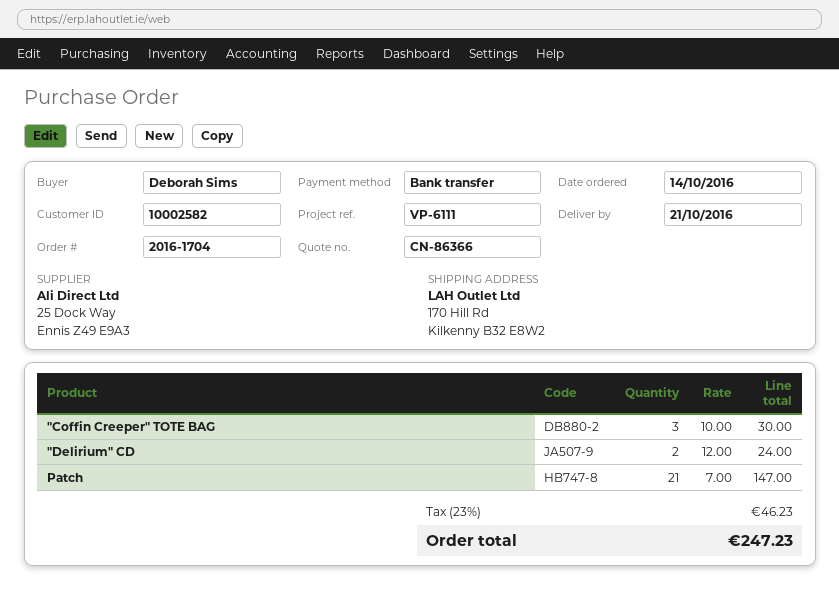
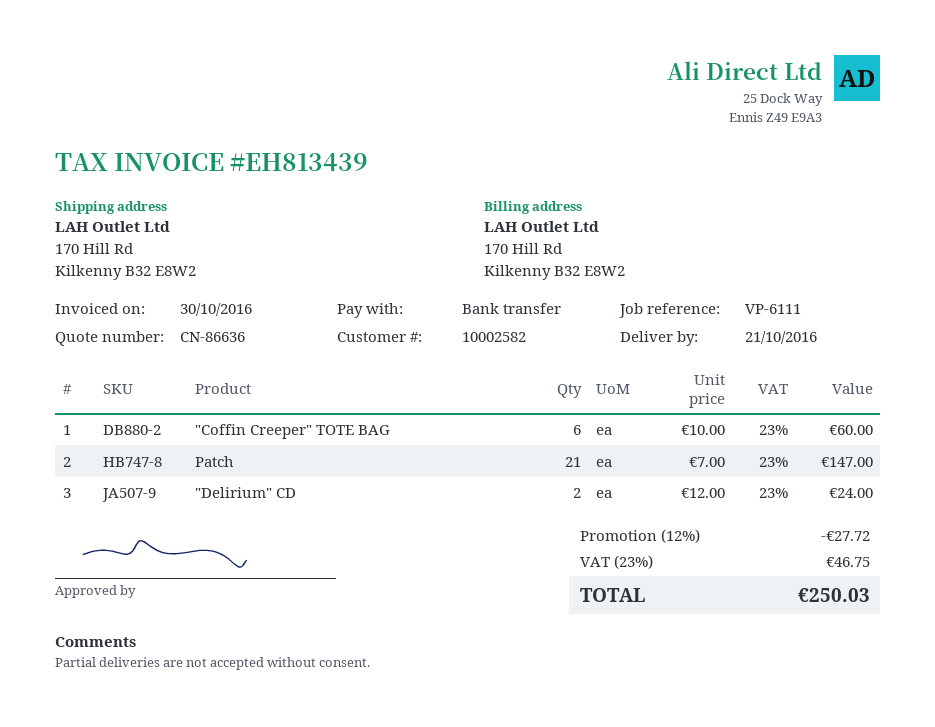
quote number: CN-86366 -> CN-86636
"Coffin Creeper" TOTE BAG: 3 x 10.00 = 30.00 -> 6 x 10.00 = 60.00
discount: none -> 12% = 27.72
tax: 23% = 46.23 -> 23% = 46.75
total: 247.23 -> 250.03

